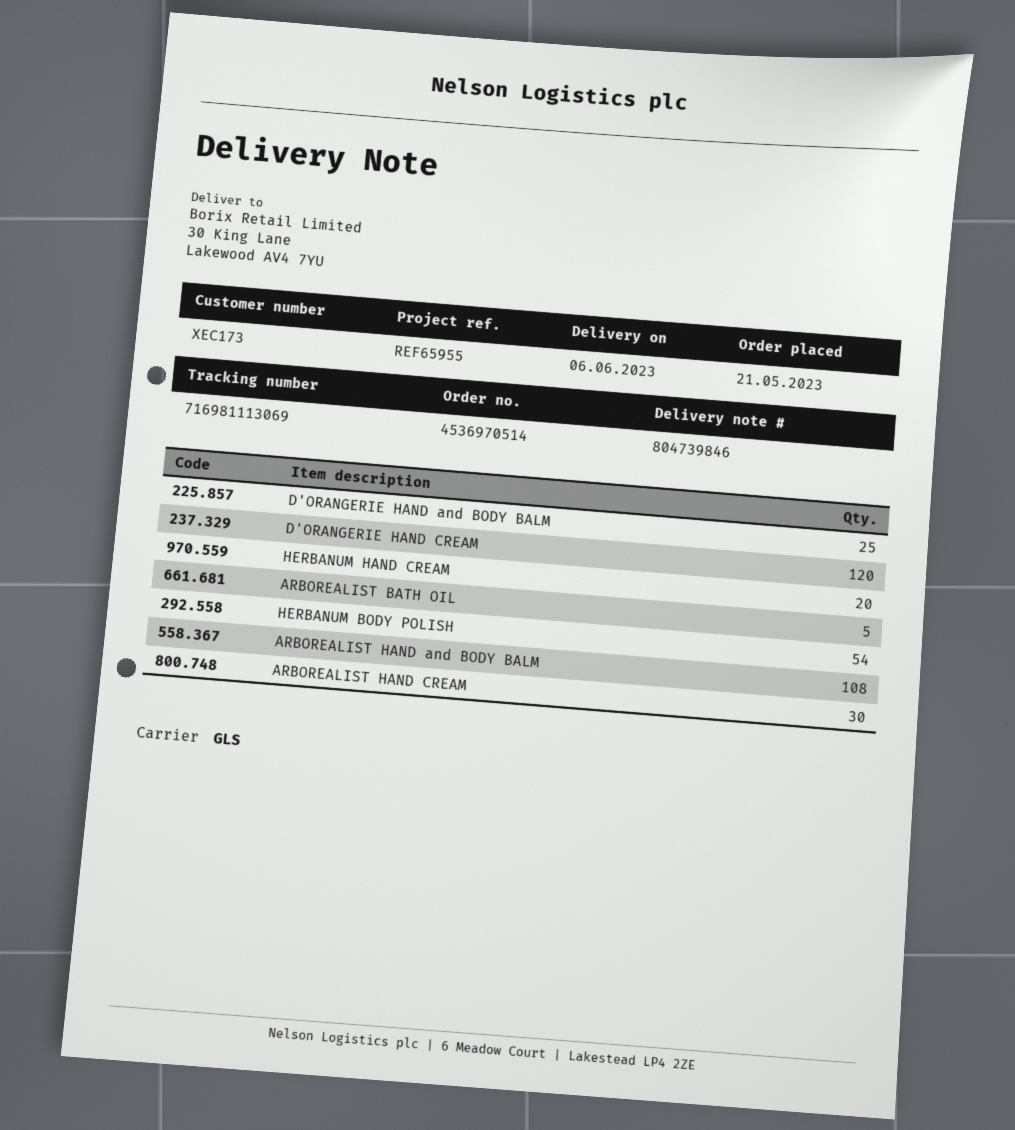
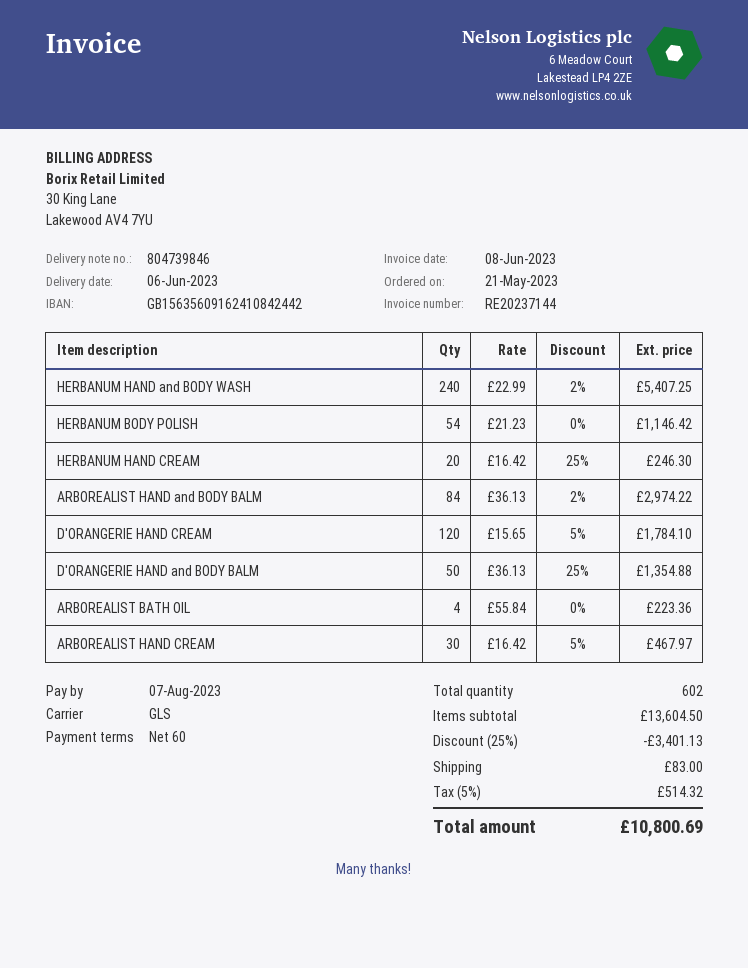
D'ORANGERIE HAND and BODY BALM: 25 -> 50
ARBOREALIST BATH OIL: 5 -> 4
ARBOREALIST HAND and BODY BALM: 108 -> 84
HERBANUM HAND and BODY WASH: none -> 240

